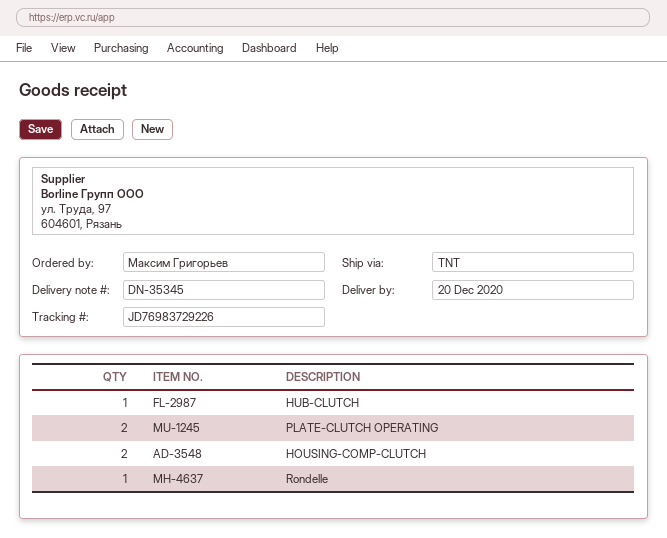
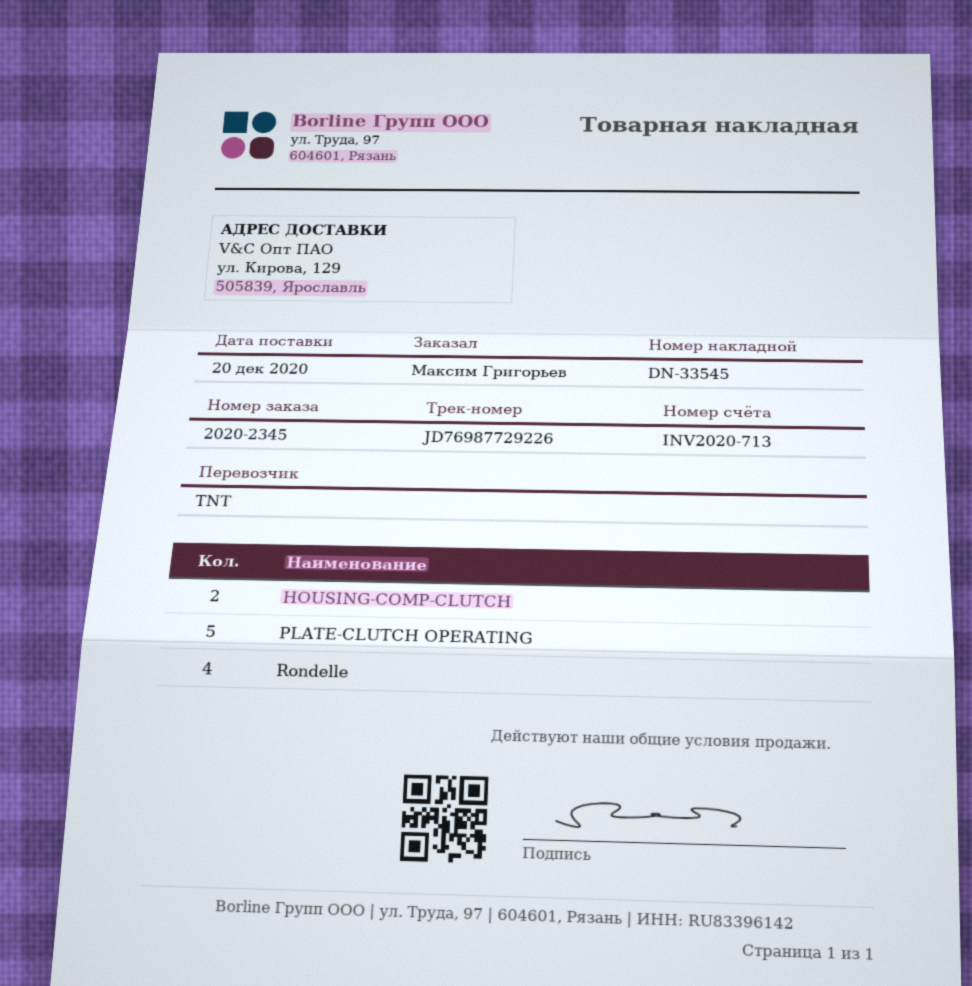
delivery note number: DN-35345 -> DN-33545
tracking number: JD76983729226 -> JD76987729226
HUB-CLUTCH: 1 -> none
PLATE-CLUTCH OPERATING: 2 -> 5
Rondelle: 1 -> 4

